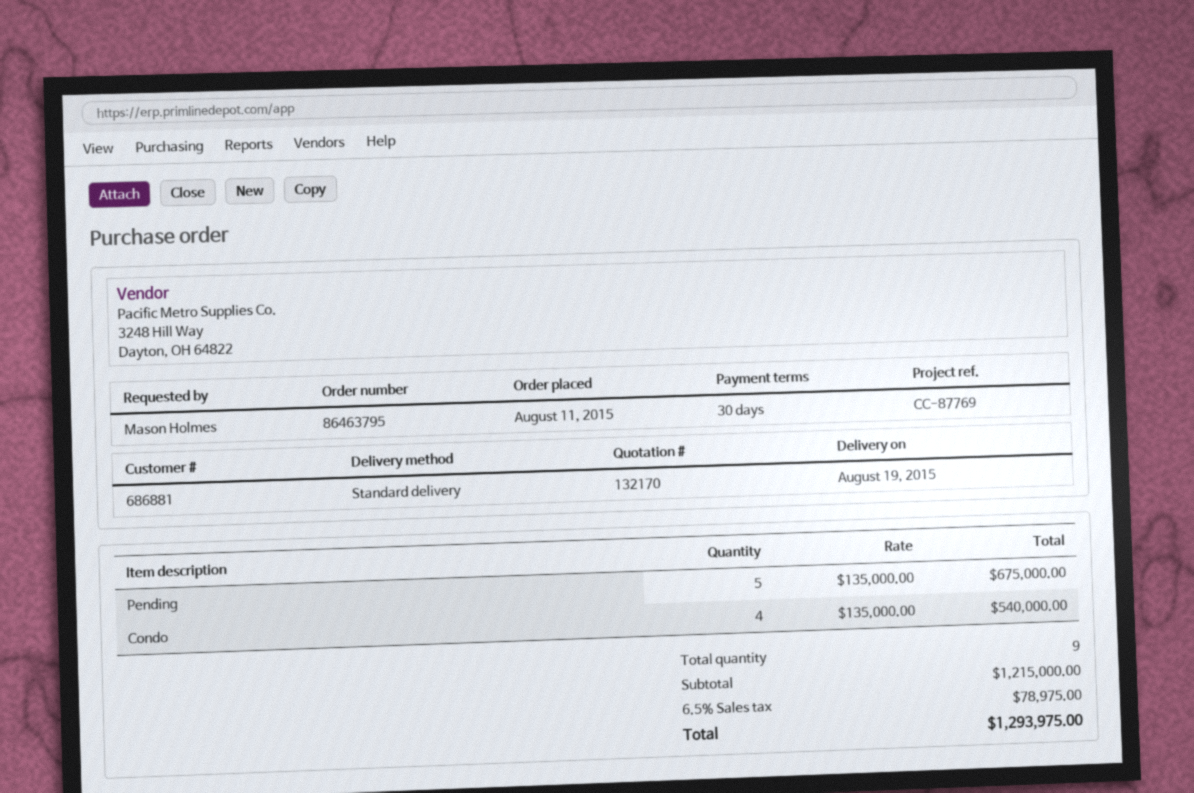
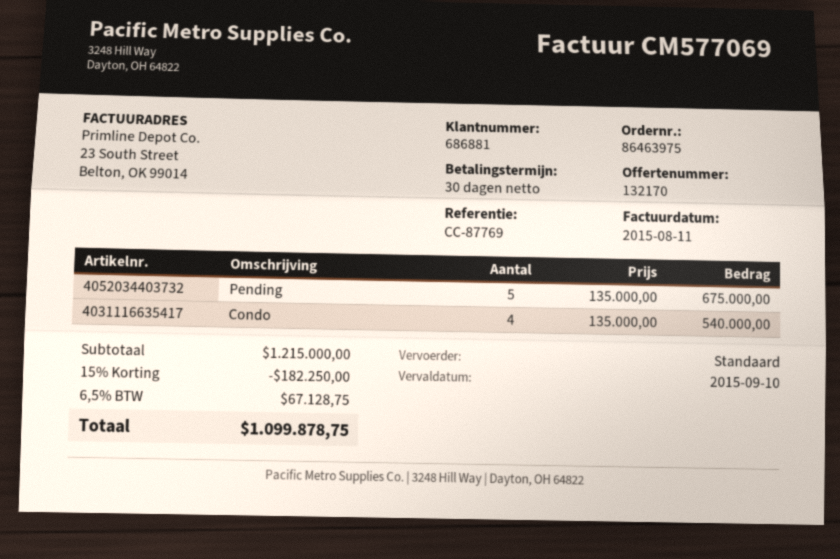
order number: 86463795 -> 86463975
discount: none -> 15% = 182250.00
tax: 6.5% = 78975.00 -> 6.5% = 67128.75
total: 1293975.00 -> 1099878.75

